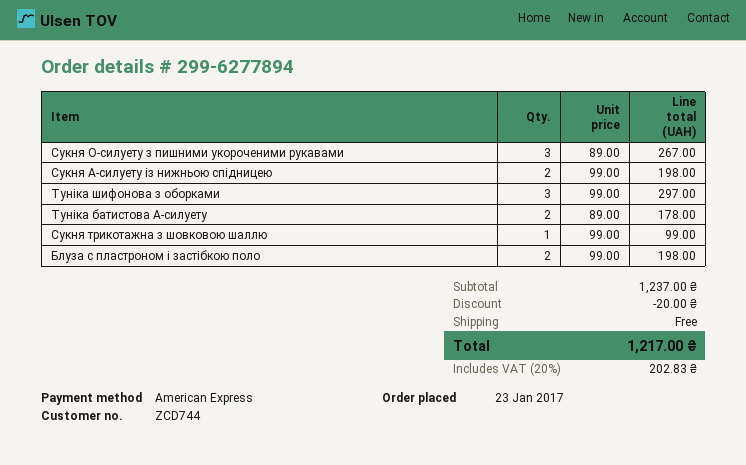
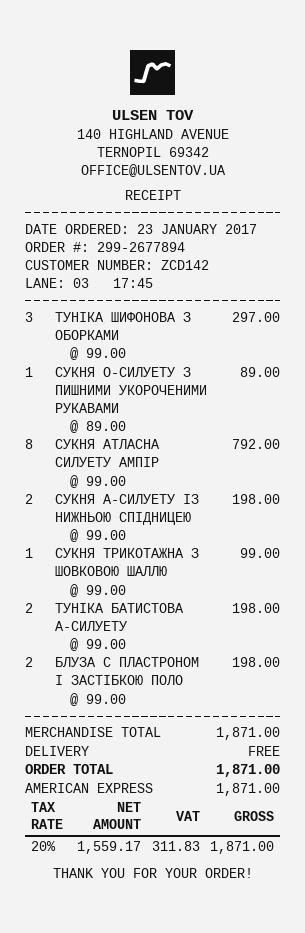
order number: 299-6277894 -> 299-2677894
customer number: ZCD744 -> ZCD142
Сукня О-силуету з пишними укороченими рукавами: 3 x 89.00 = 267.00 -> 1 x 89.00 = 89.00
Туніка батистова А-силуету: 2 x 89.00 = 178.00 -> 2 x 99.00 = 198.00
СУКНЯ АТЛАСНА СИЛУЕТУ АМПІР: none -> 8 x 99.00 = 792.00
subtotal: 1237.00 -> 1871.00
discount: 20.00 -> none
tax: 20% = 202.83 -> 20% = 311.83
total: 1217.00 -> 1871.00

